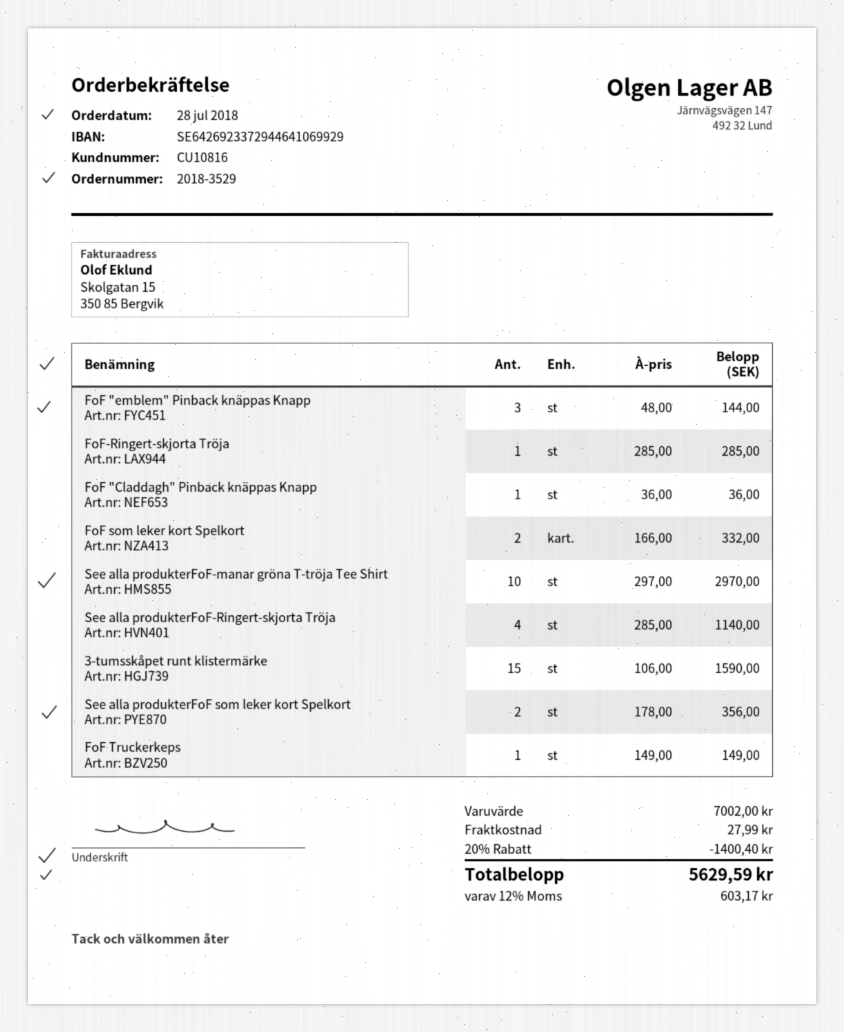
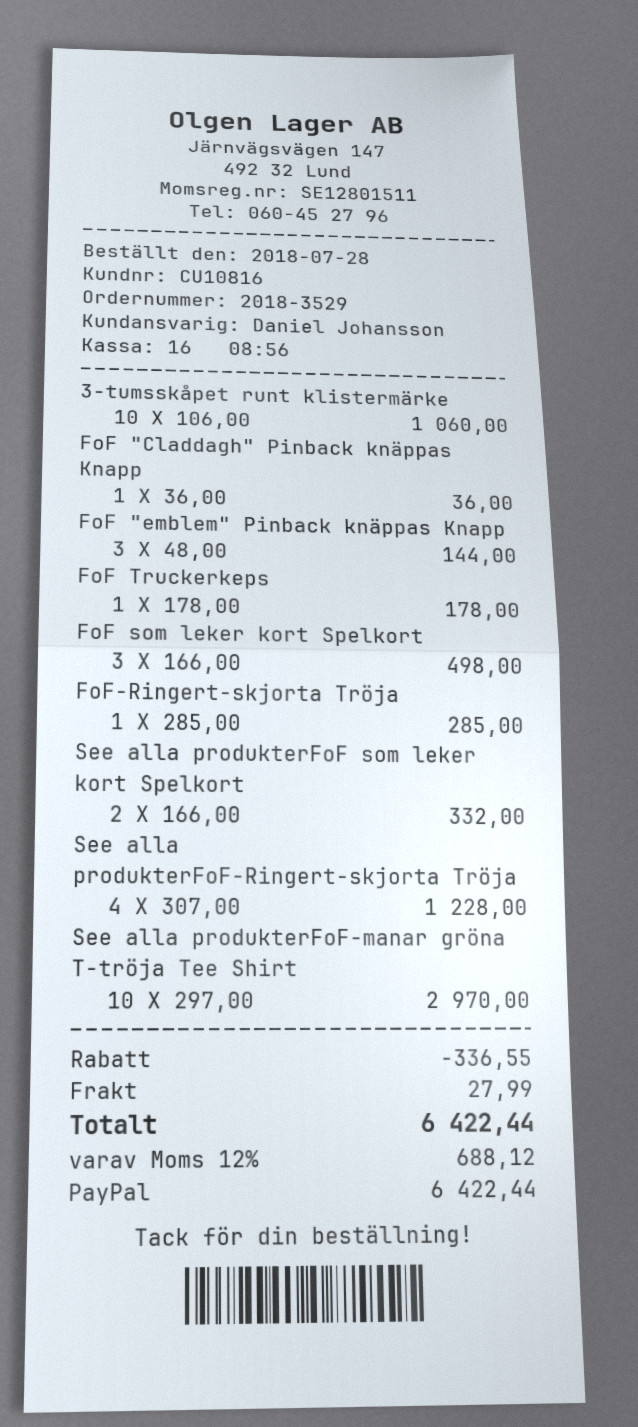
FoF som leker kort Spelkort: 2 x 166.00 = 332.00 -> 3 x 166.00 = 498.00
See alla produkterFoF-Ringert-skjorta Tröja: 4 x 285.00 = 1140.00 -> 4 x 307.00 = 1228.00
3-tumsskåpet runt klistermärke: 15 x 106.00 = 1590.00 -> 10 x 106.00 = 1060.00
See alla produkterFoF som leker kort Spelkort: 2 x 178.00 = 356.00 -> 2 x 166.00 = 332.00
FoF Truckerkeps: 1 x 149.00 = 149.00 -> 1 x 178.00 = 178.00
discount: 1400.40 -> 336.55
tax: 12% = 603.17 -> 12% = 688.12
total: 5629.59 -> 6422.44

